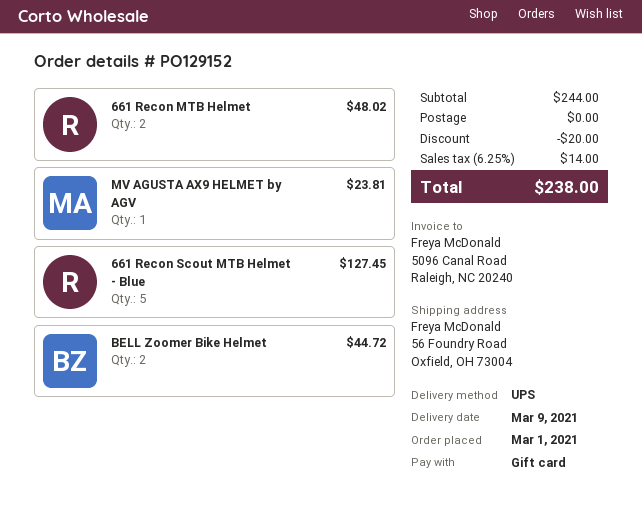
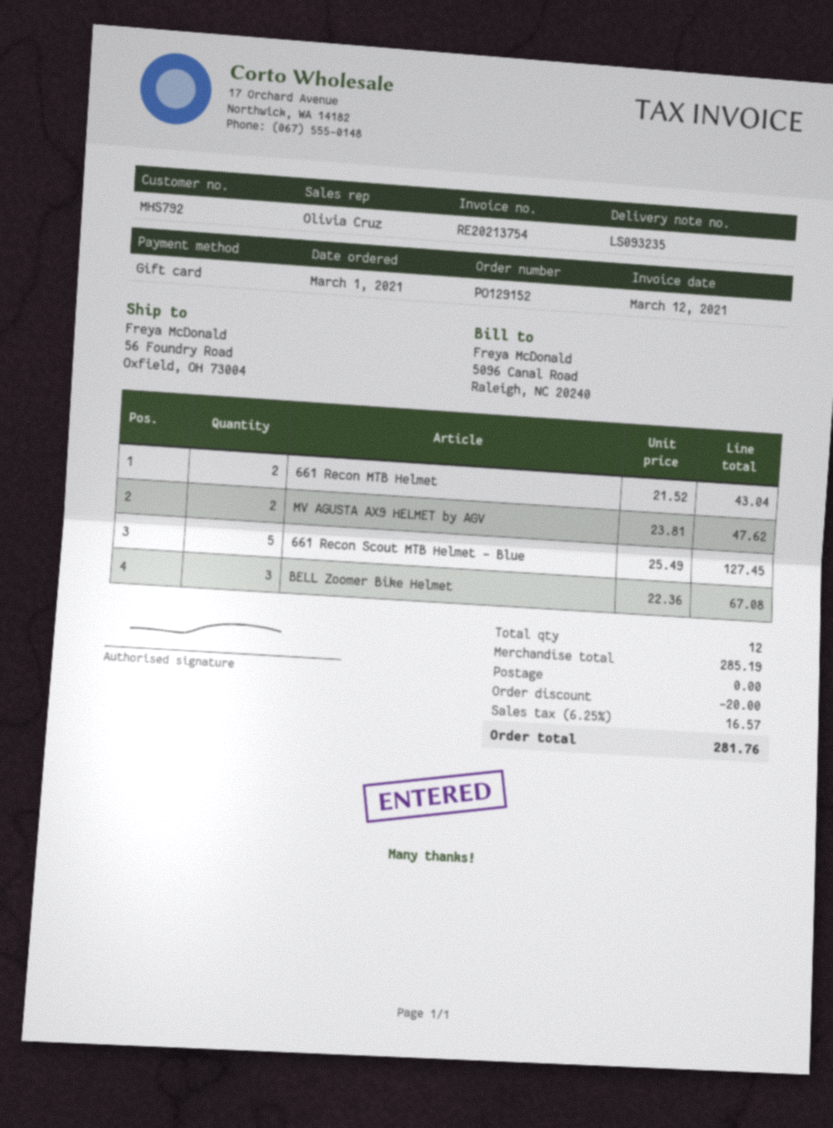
661 Recon MTB Helmet: 2 for 48.02 -> 2 for 43.04
MV AGUSTA AX9 HELMET by AGV: 1 for 23.81 -> 2 for 47.62
BELL Zoomer Bike Helmet: 2 for 44.72 -> 3 for 67.08
subtotal: 244.00 -> 285.19
tax: 6.25% = 14.00 -> 6.25% = 16.57
total: 238.00 -> 281.76

